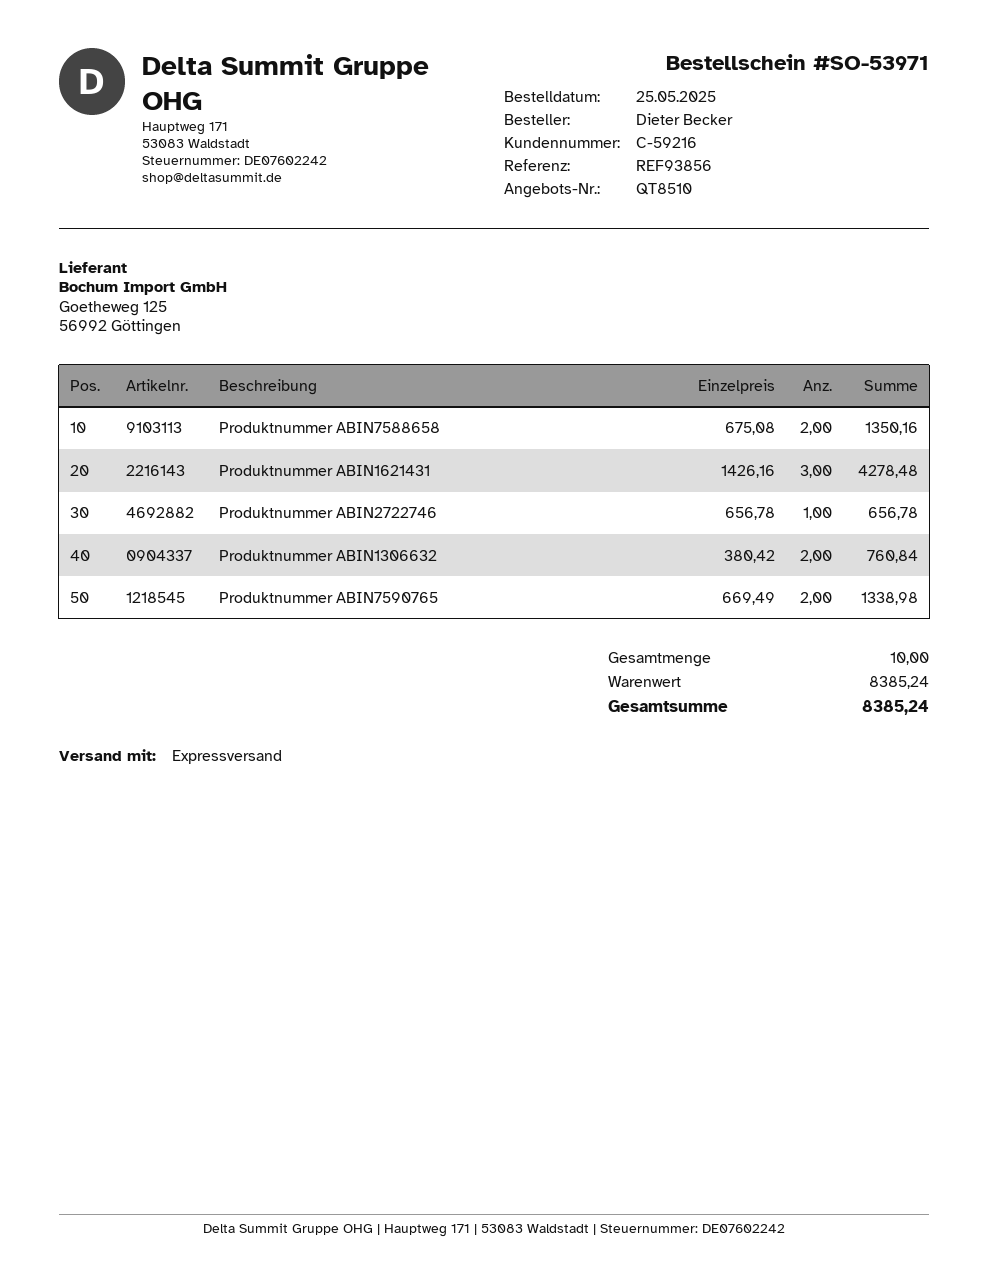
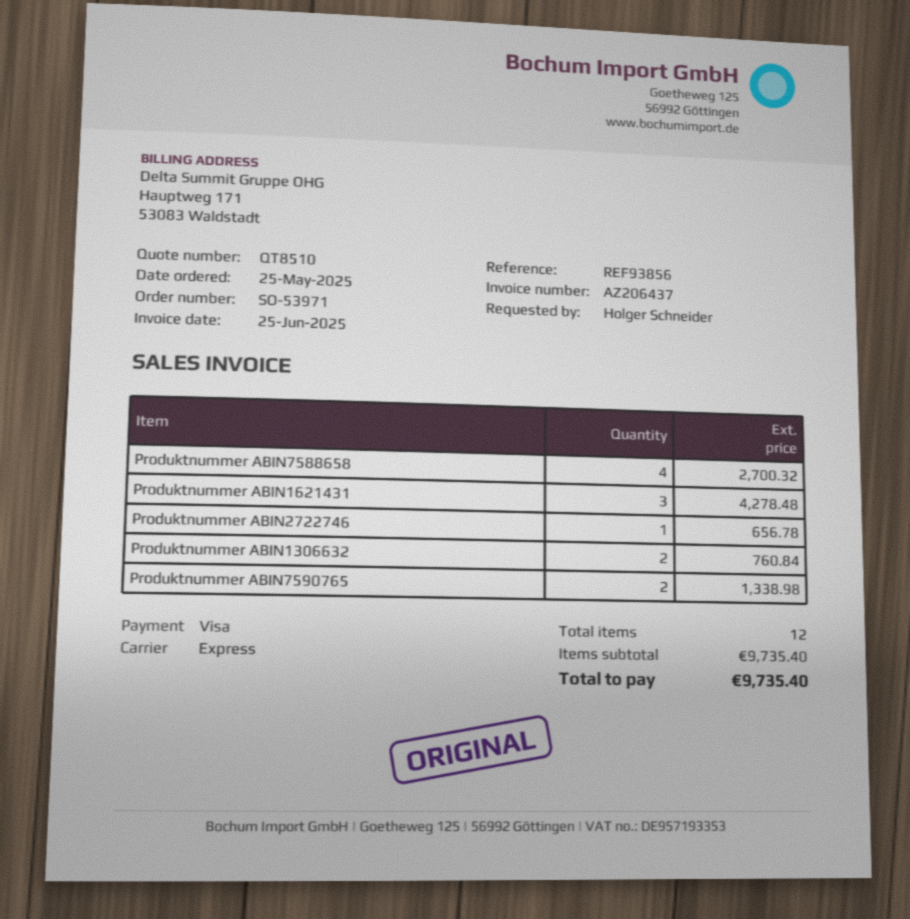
ordered by: Dieter Becker -> Holger Schneider
Produktnummer ABIN7588658: 2 for 1350.16 -> 4 for 2700.32
total quantity: 10 -> 12
subtotal: 8385.24 -> 9735.40
total: 8385.24 -> 9735.40

